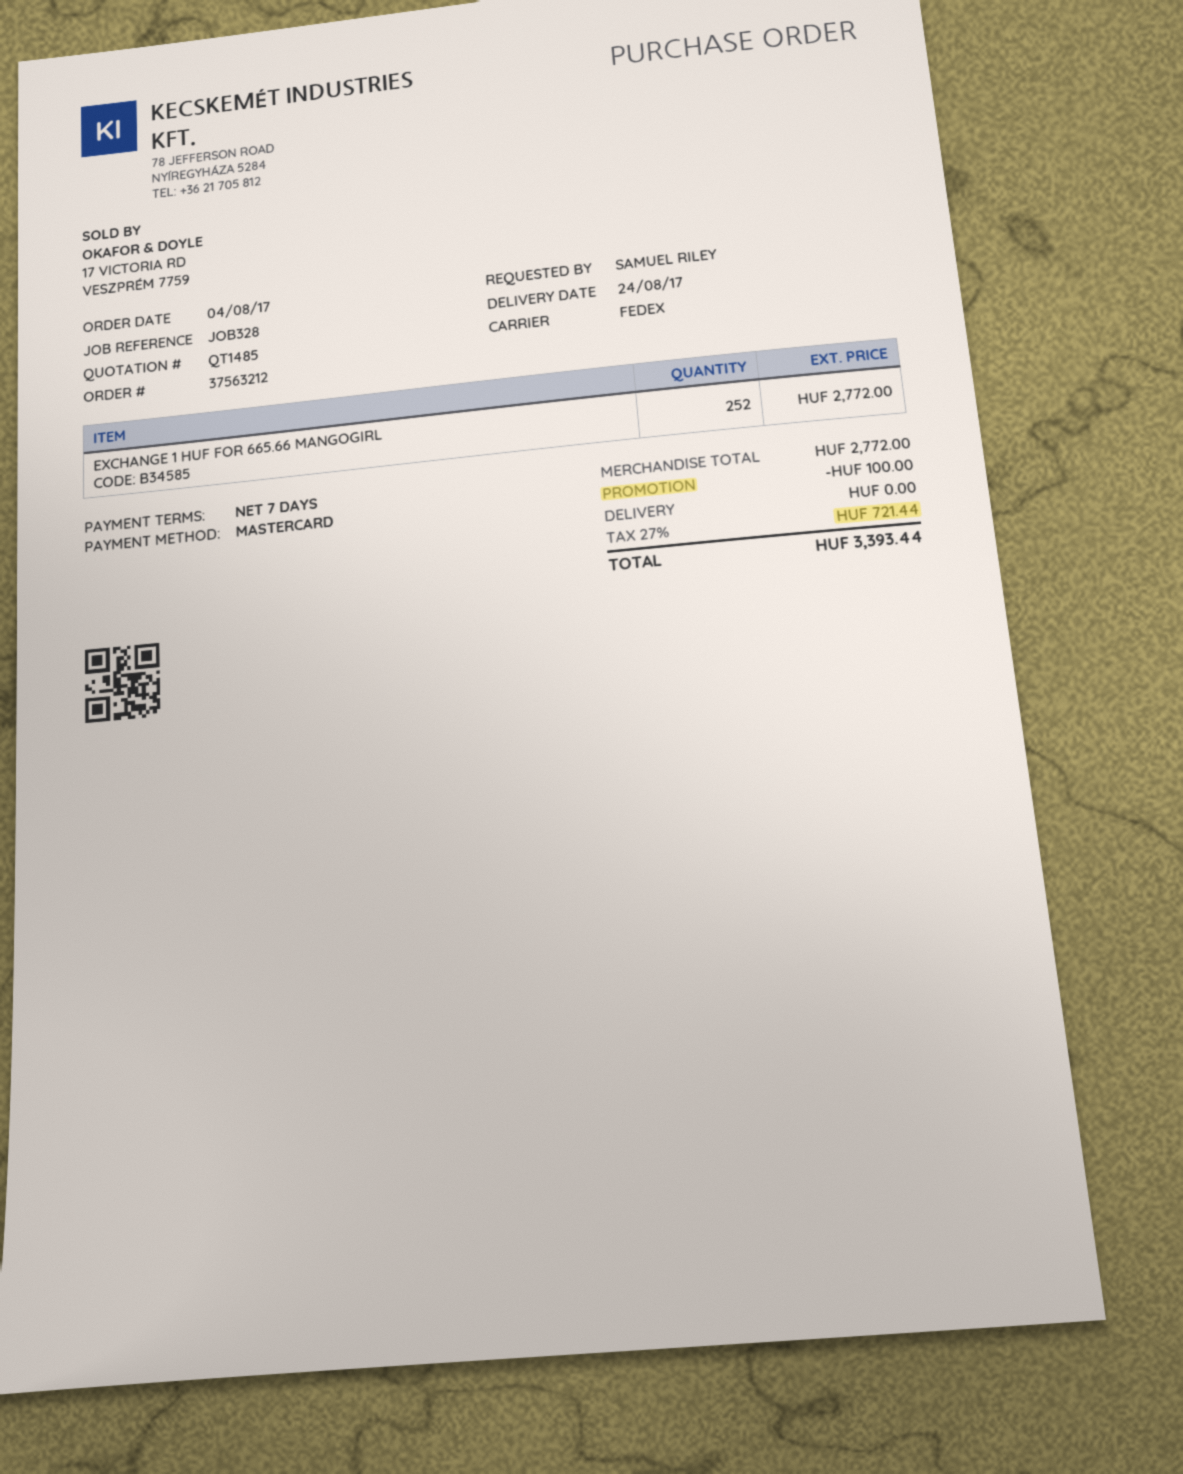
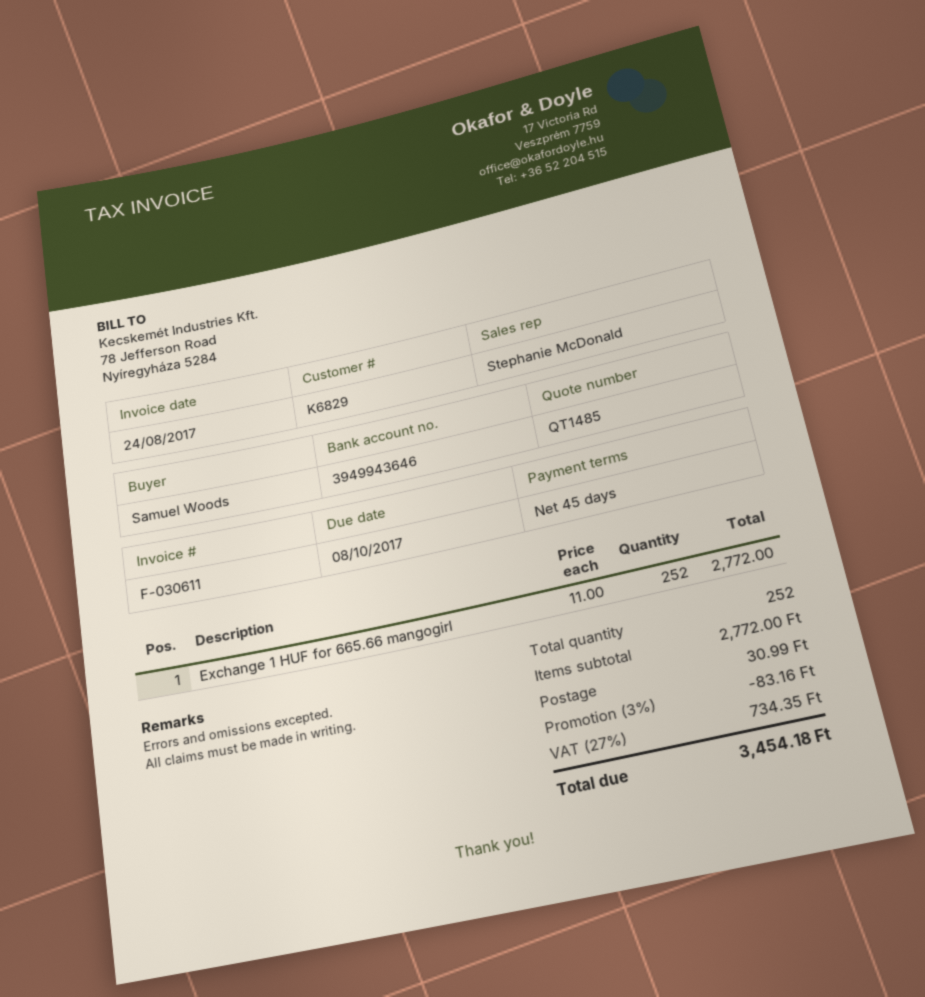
payment terms: 7 days -> 45 days
ordered by: SAMUEL RILEY -> Samuel Woods
discount: 100.00 -> 83.16
shipping: 0.00 -> 30.99
tax: 27% = 721.44 -> 27% = 734.35
total: 3393.44 -> 3454.18

